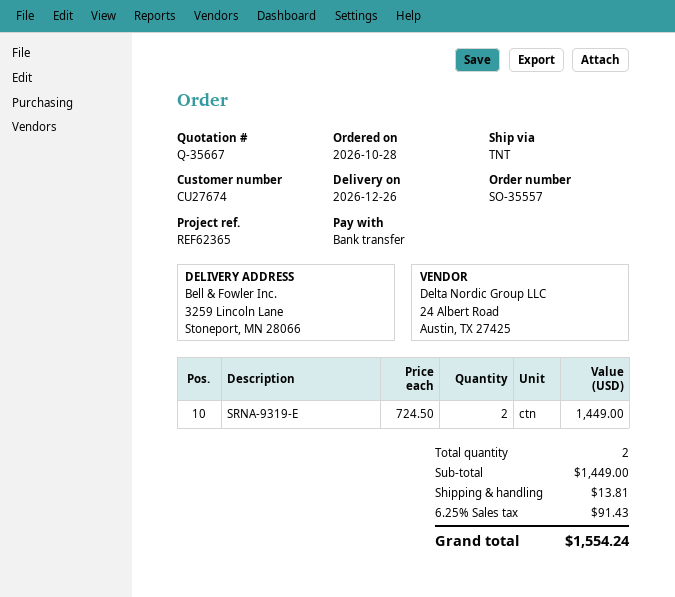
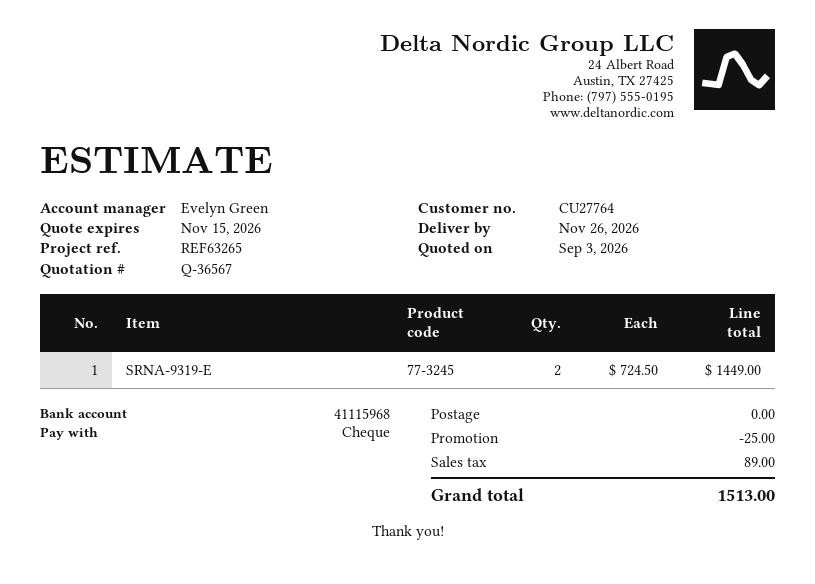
quote number: Q-35667 -> Q-36567
delivery date: 2026-12-26 -> 2026-11-26
customer number: CU27674 -> CU27764
reference: REF62365 -> REF63265
payment method: bank transfer -> cheque
discount: none -> 25.00
shipping: 13.81 -> 0.00
tax: 91.43 -> 89.00
total: 1554.24 -> 1513.00

